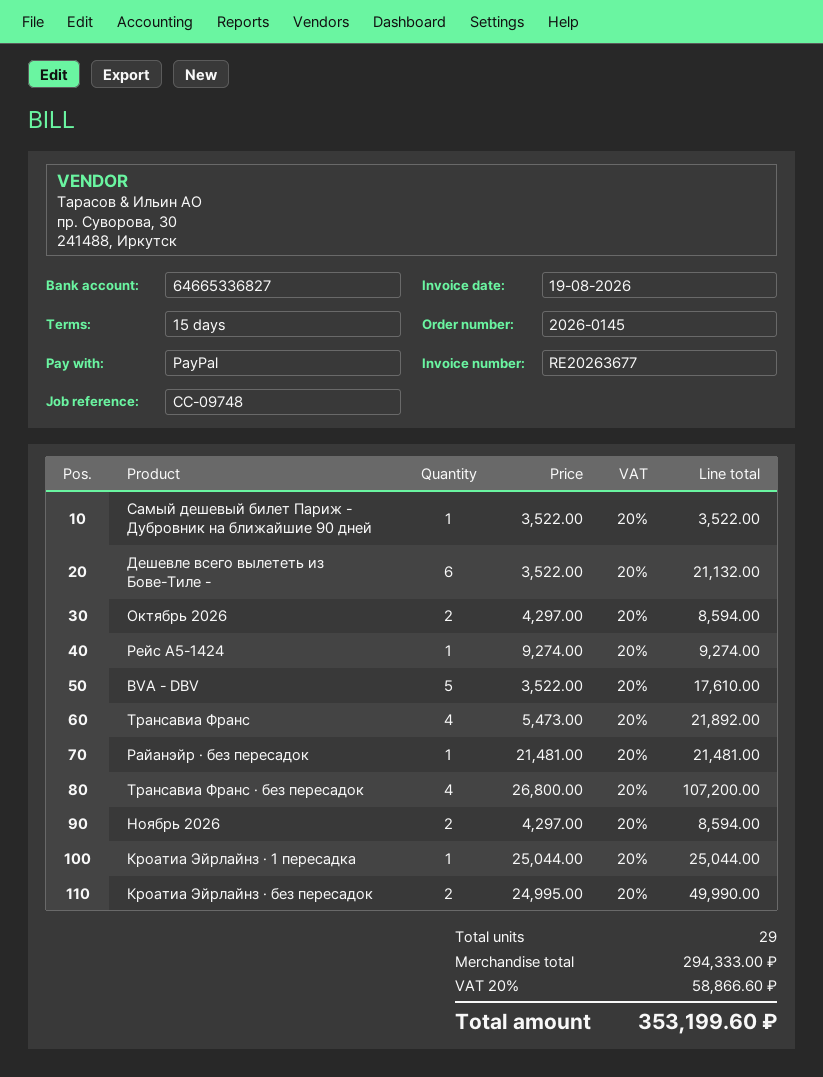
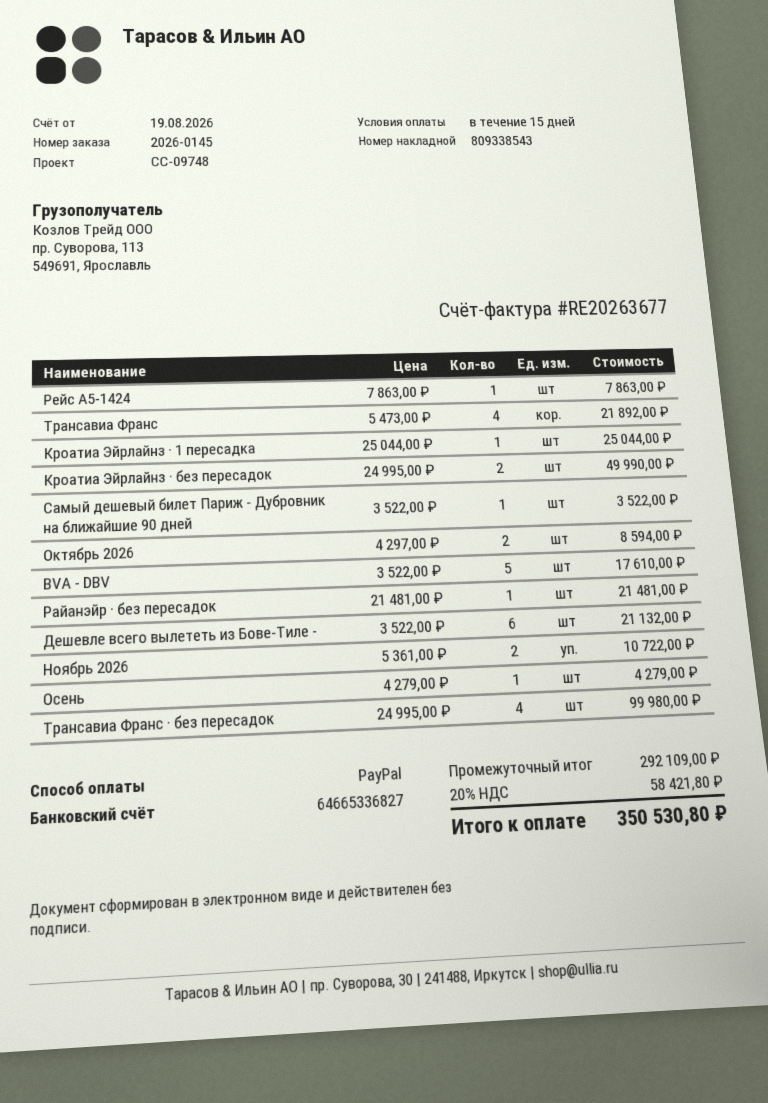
Рейс A5-1424: 1 x 9274.00 = 9274.00 -> 1 x 7863.00 = 7863.00
Трансавиа Франс · без пересадок: 4 x 26800.00 = 107200.00 -> 4 x 24995.00 = 99980.00
Ноябрь 2026: 2 x 4297.00 = 8594.00 -> 2 x 5361.00 = 10722.00
Осень: none -> 1 x 4279.00 = 4279.00
subtotal: 294333.00 -> 292109.00
tax: 20% = 58866.60 -> 20% = 58421.80
total: 353199.60 -> 350530.80

